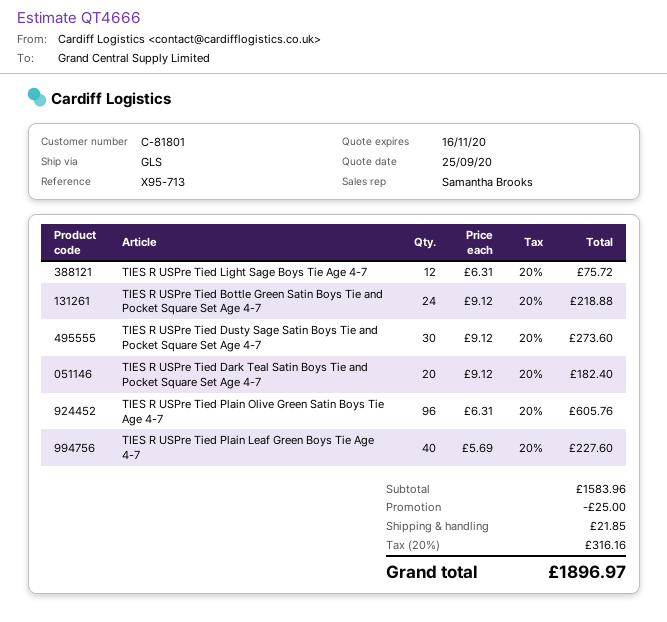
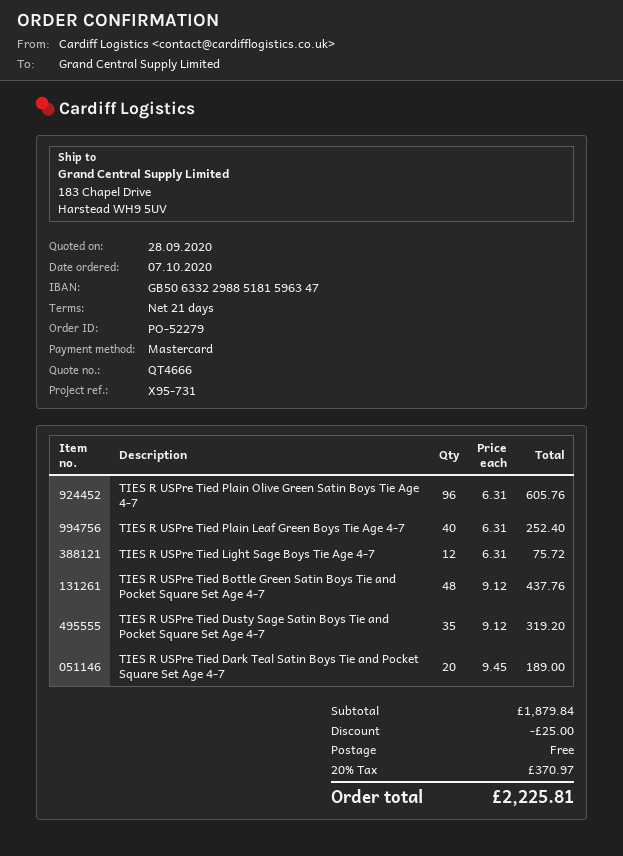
quote date: 2020-09-25 -> 2020-09-28
reference: X95-713 -> X95-731
TIES R USPre Tied Bottle Green Satin Boys Tie and Pocket Square Set Age 4-7: 24 x 9.12 = 218.88 -> 48 x 9.12 = 437.76
TIES R USPre Tied Dusty Sage Satin Boys Tie and Pocket Square Set Age 4-7: 30 x 9.12 = 273.60 -> 35 x 9.12 = 319.20
TIES R USPre Tied Dark Teal Satin Boys Tie and Pocket Square Set Age 4-7: 20 x 9.12 = 182.40 -> 20 x 9.45 = 189.00
TIES R USPre Tied Plain Leaf Green Boys Tie Age 4-7: 40 x 5.69 = 227.60 -> 40 x 6.31 = 252.40
subtotal: 1583.96 -> 1879.84
shipping: 21.85 -> 0.00
tax: 20% = 316.16 -> 20% = 370.97
total: 1896.97 -> 2225.81

